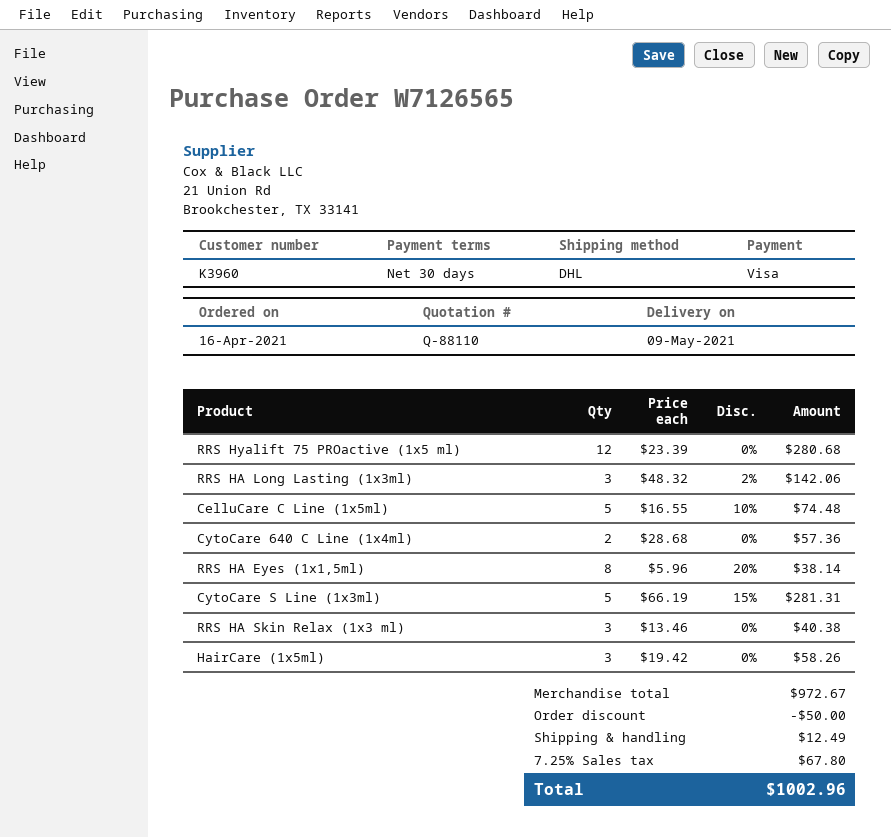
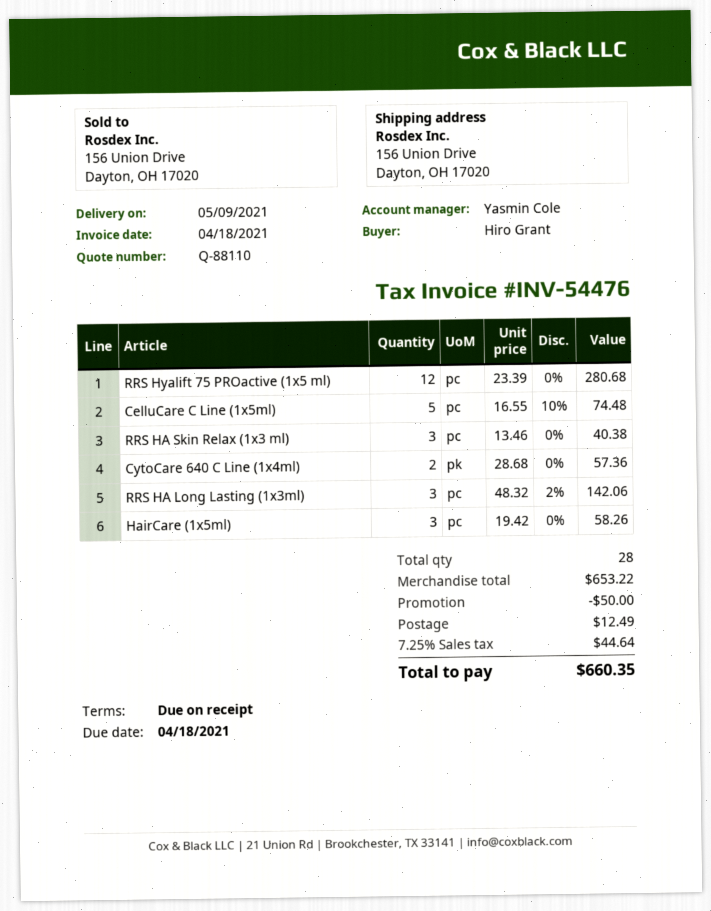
payment terms: 30 days -> on receipt
RRS HA Eyes (1x1,5ml): 8 x 5.96 - 20% = 38.14 -> none
CytoCare S Line (1x3ml): 5 x 66.19 - 15% = 281.31 -> none
subtotal: 972.67 -> 653.22
tax: 7.25% = 67.80 -> 7.25% = 44.64
total: 1002.96 -> 660.35

